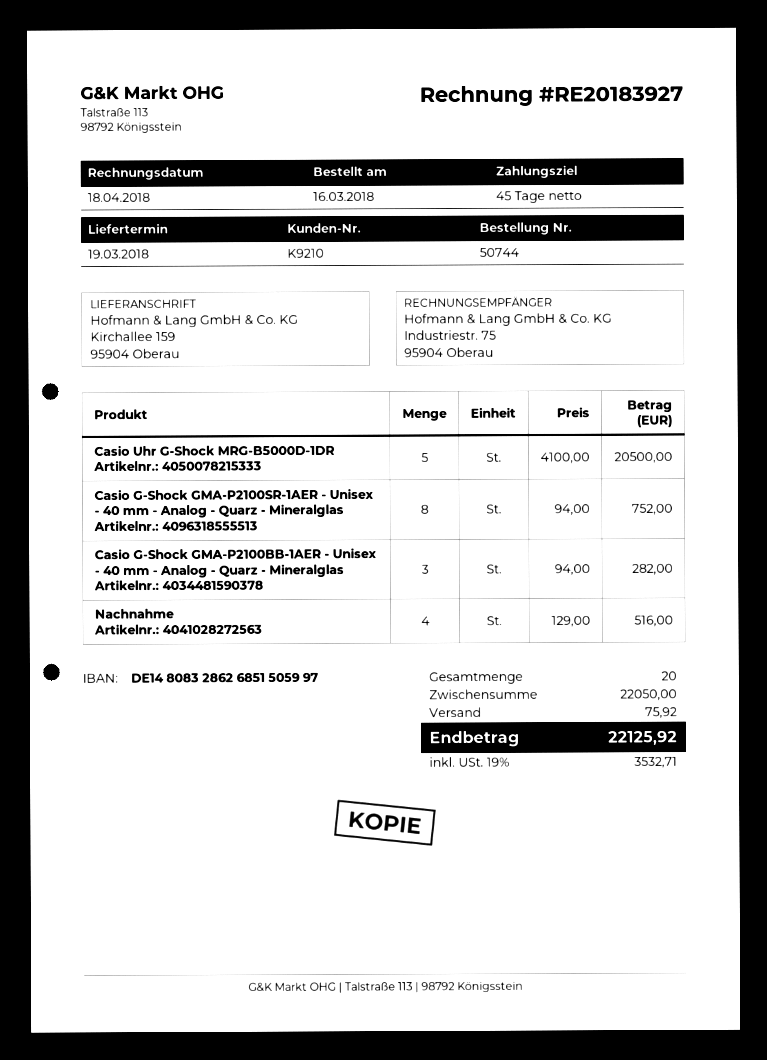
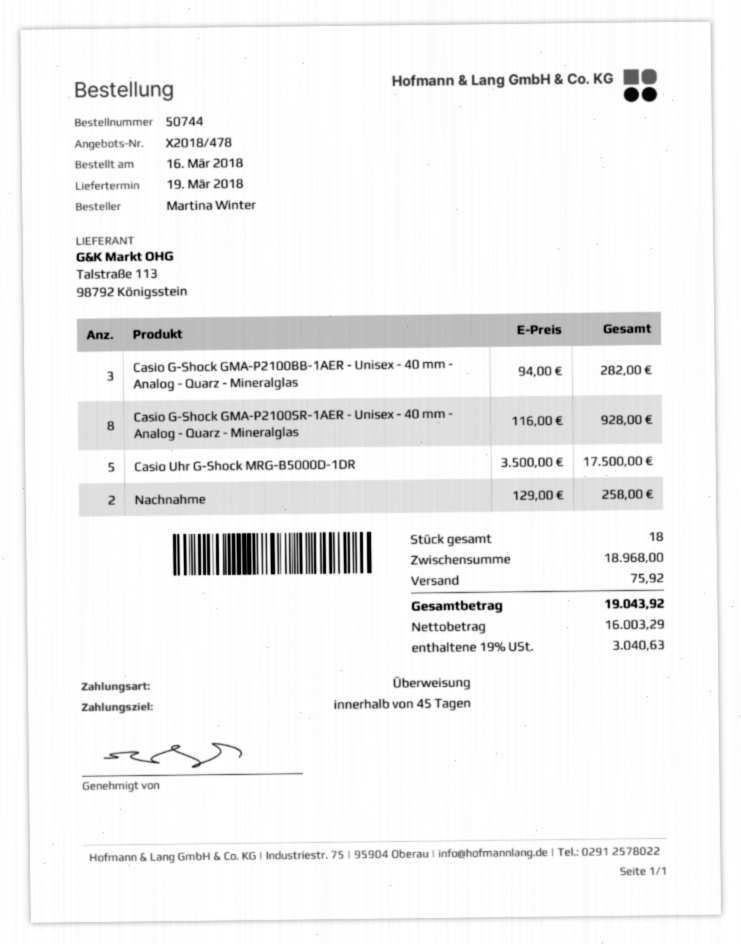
Casio Uhr G-Shock MRG-B5000D-1DR: 5 x 4100.00 = 20500.00 -> 5 x 3500.00 = 17500.00
Casio G-Shock GMA-P2100SR-1AER - Unisex - 40 mm - Analog - Quarz - Mineralglas: 8 x 94.00 = 752.00 -> 8 x 116.00 = 928.00
Nachnahme: 4 x 129.00 = 516.00 -> 2 x 129.00 = 258.00
total quantity: 20 -> 18
subtotal: 22050.00 -> 18968.00
tax: 19% = 3532.71 -> 19% = 3040.63
total: 22125.92 -> 19043.92

